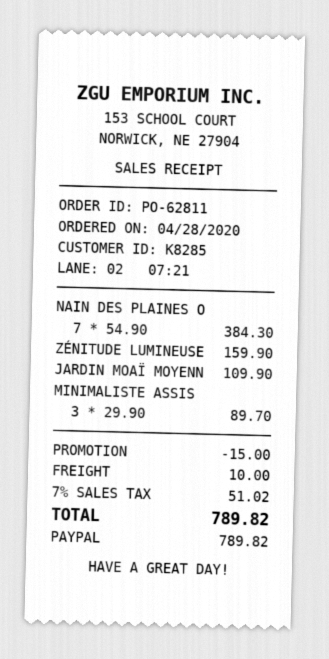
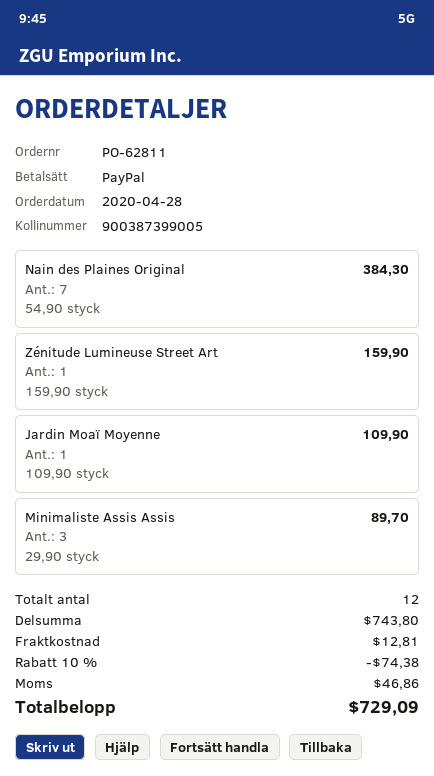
discount: 15.00 -> 74.38
shipping: 10.00 -> 12.81
tax: 51.02 -> 46.86
total: 789.82 -> 729.09

